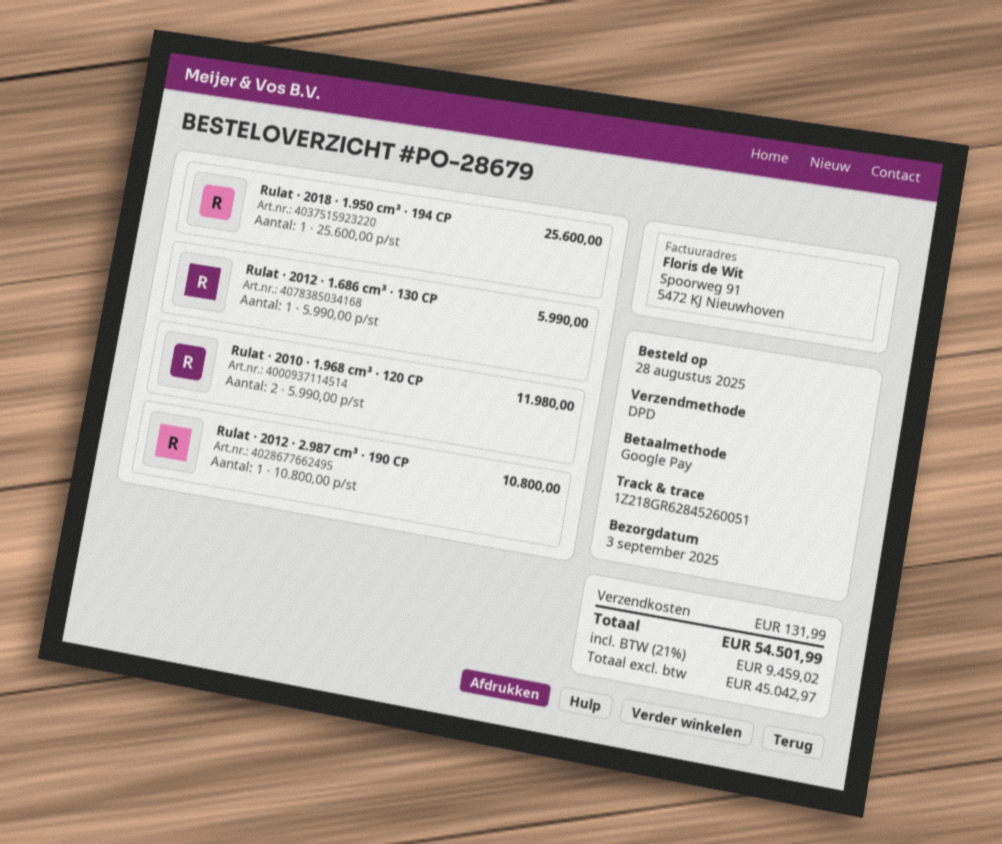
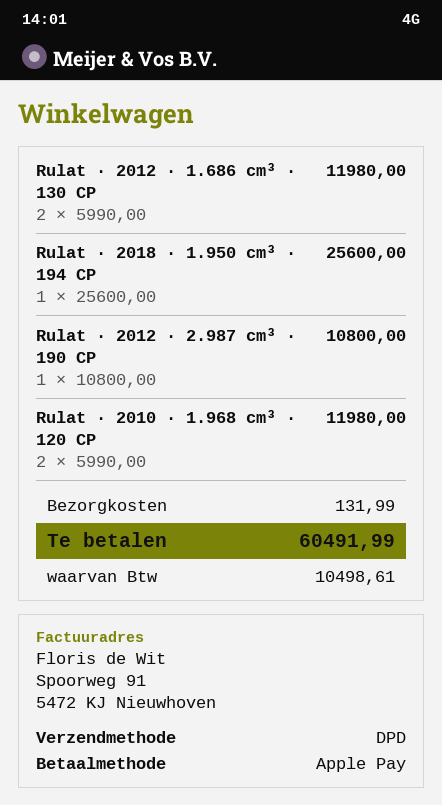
payment method: Google Pay -> Apple Pay
Rulat · 2012 · 1.686 cm³ · 130 CP: 1 x 5990.00 = 5990.00 -> 2 x 5990.00 = 11980.00
tax: 9459.02 -> 10498.61
total: 54501.99 -> 60491.99

